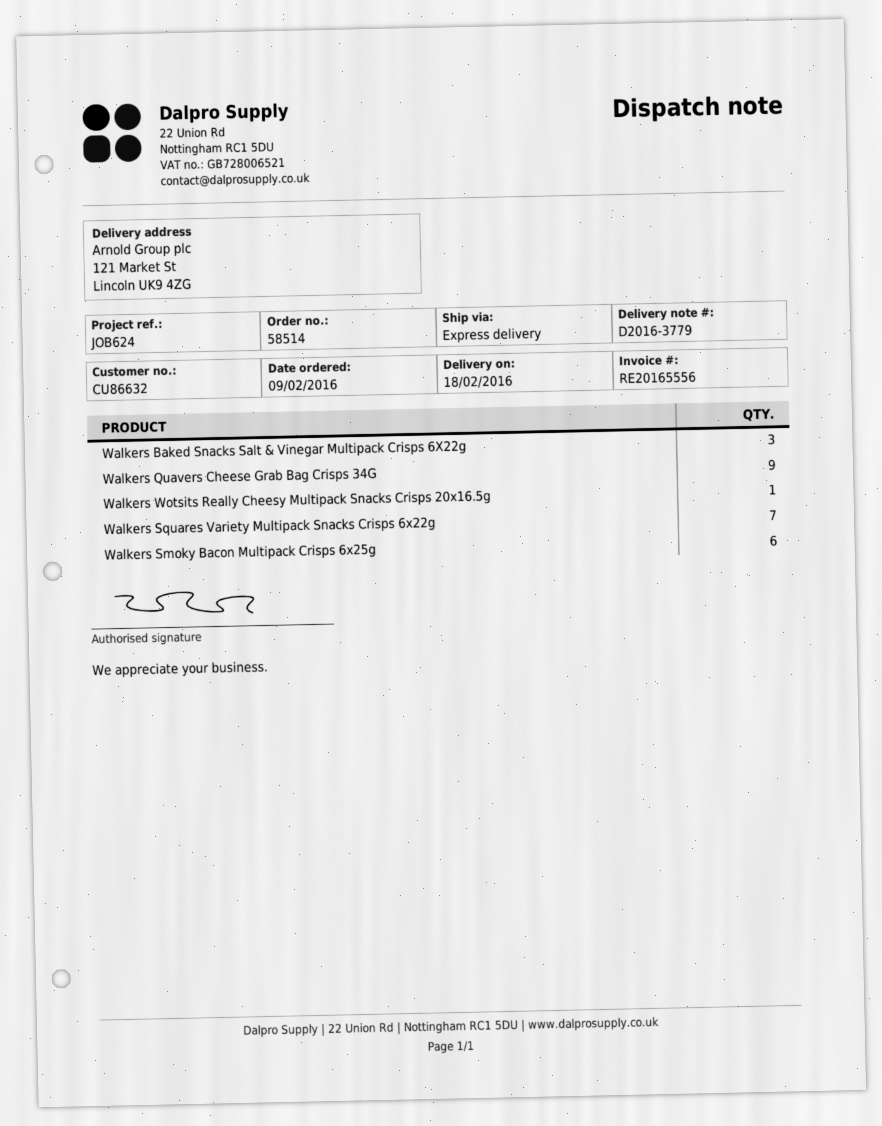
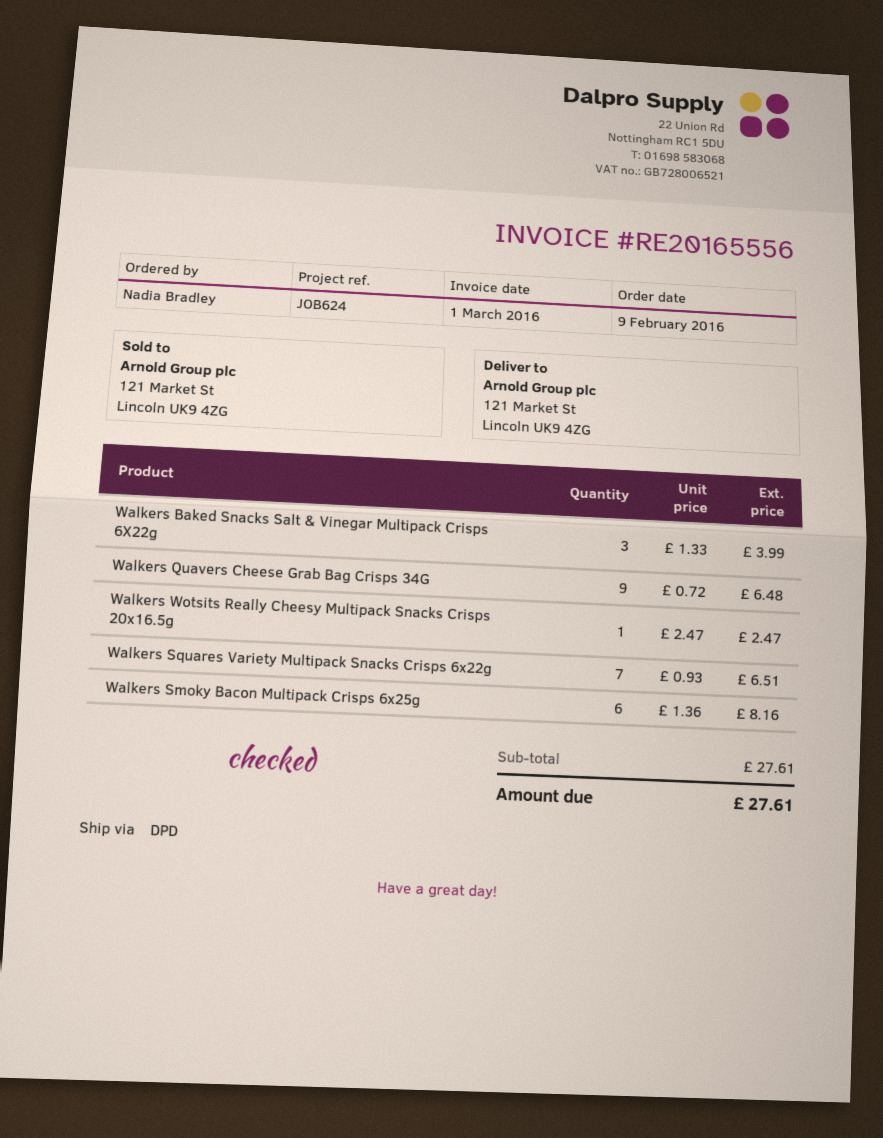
shipping method: express -> DPD

